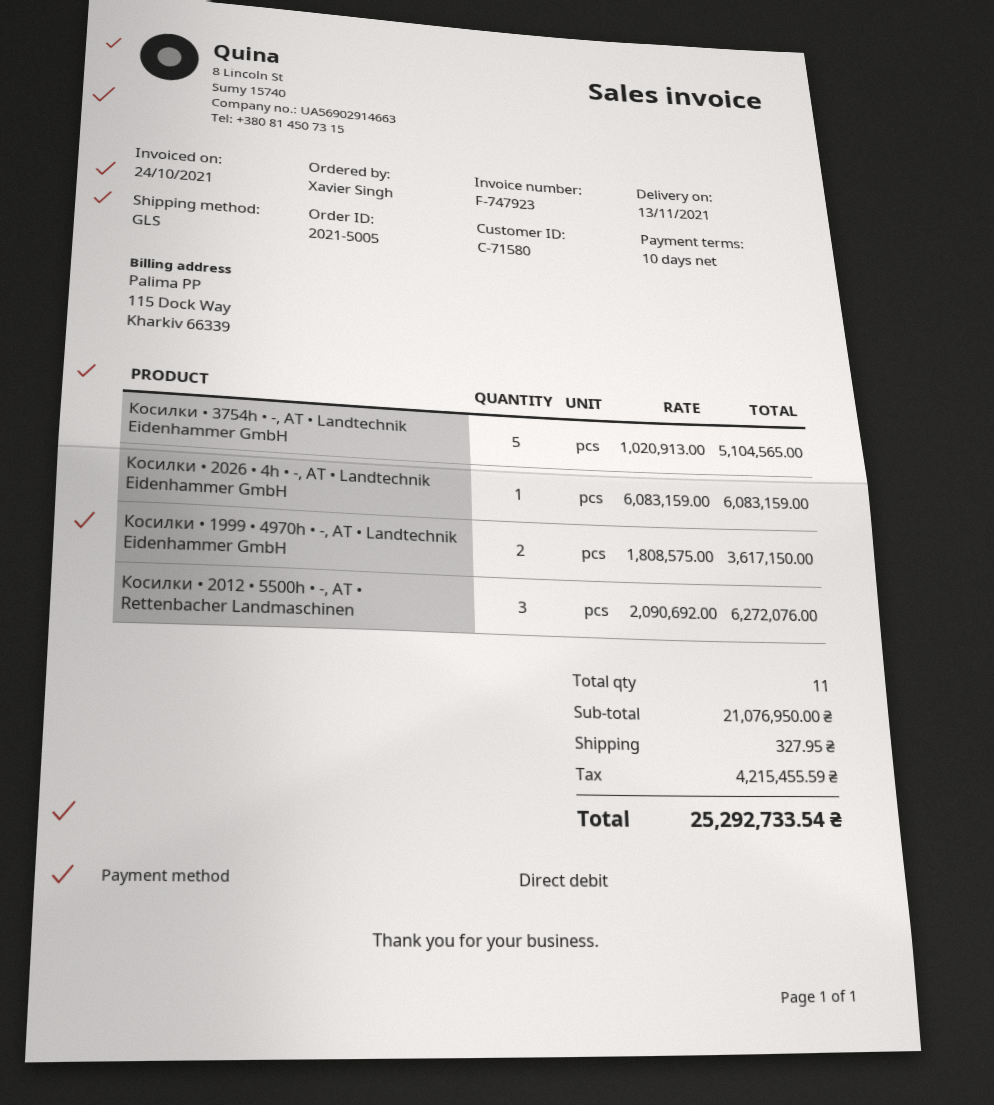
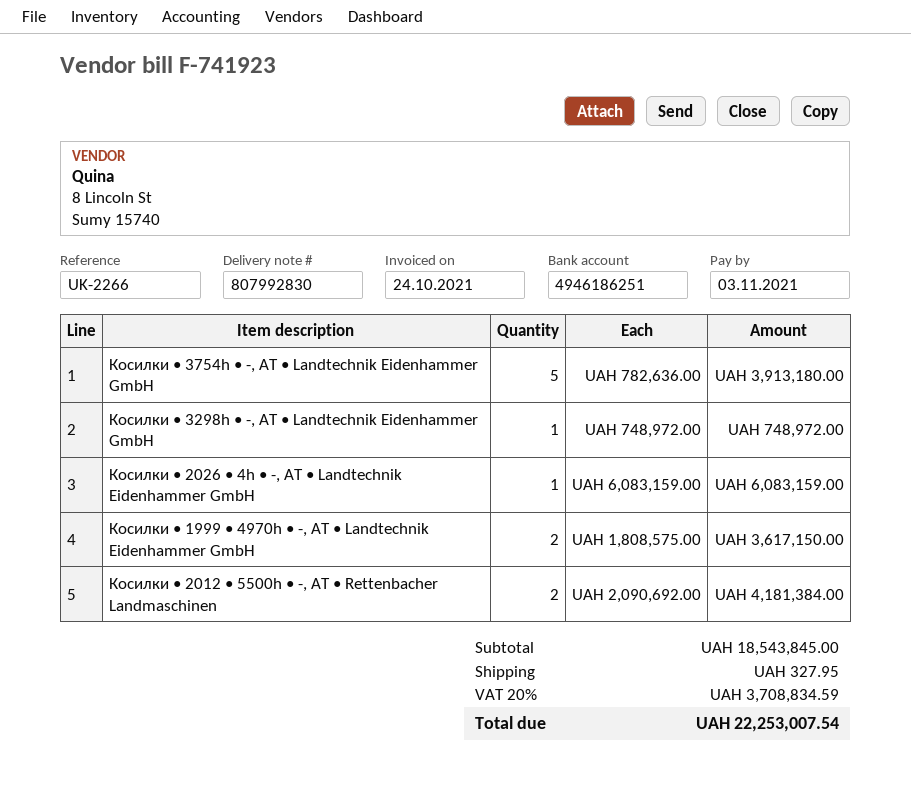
invoice number: F-747923 -> F-741923
Косилки • 3754h • -, AT • Landtechnik Eidenhammer GmbH: 5 x 1020913.00 = 5104565.00 -> 5 x 782636.00 = 3913180.00
Косилки • 2012 • 5500h • -, AT • Rettenbacher Landmaschinen: 3 x 2090692.00 = 6272076.00 -> 2 x 2090692.00 = 4181384.00
Косилки • 3298h • -, AT • Landtechnik Eidenhammer GmbH: none -> 1 x 748972.00 = 748972.00
subtotal: 21076950.00 -> 18543845.00
tax: 4215455.59 -> 3708834.59
total: 25292733.54 -> 22253007.54

